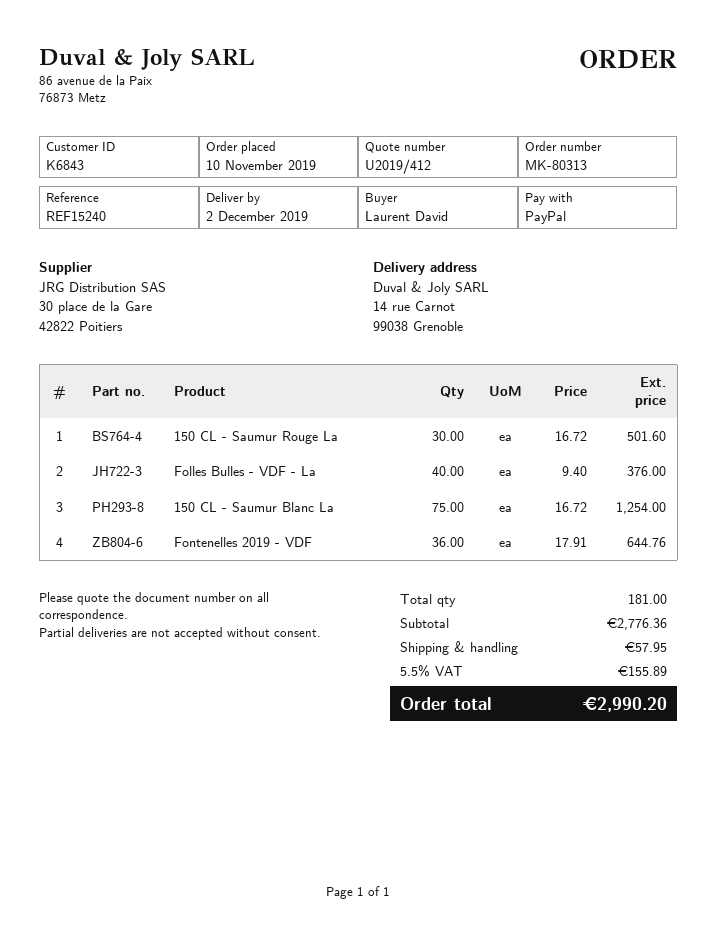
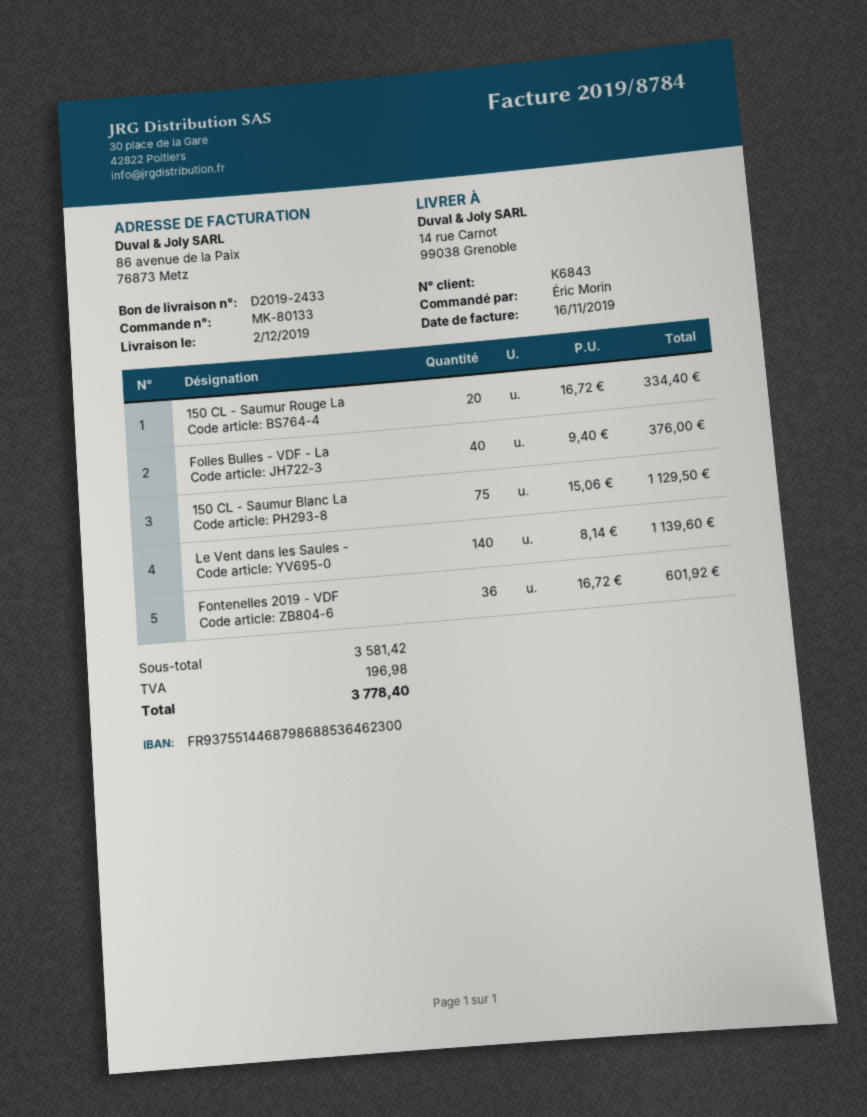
order number: MK-80313 -> MK-80133
ordered by: Laurent David -> Éric Morin
150 CL - Saumur Rouge La: 30 x 16.72 = 501.60 -> 20 x 16.72 = 334.40
150 CL - Saumur Blanc La: 75 x 16.72 = 1254.00 -> 75 x 15.06 = 1129.50
Fontenelles 2019 - VDF: 36 x 17.91 = 644.76 -> 36 x 16.72 = 601.92
Le Vent dans les Saules -: none -> 140 x 8.14 = 1139.60
subtotal: 2776.36 -> 3581.42
shipping: 57.95 -> none
tax: 155.89 -> 196.98
total: 2990.20 -> 3778.40

